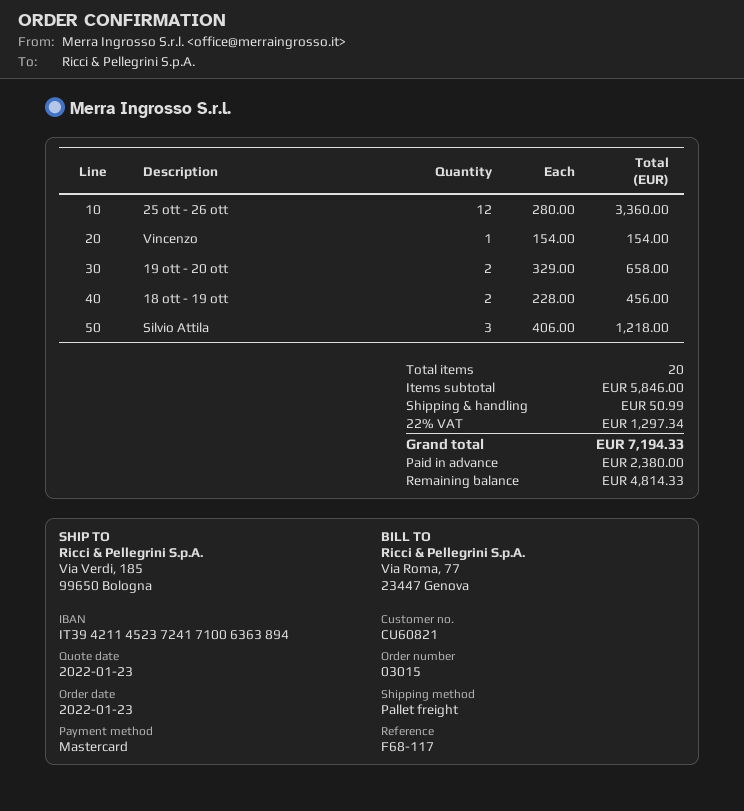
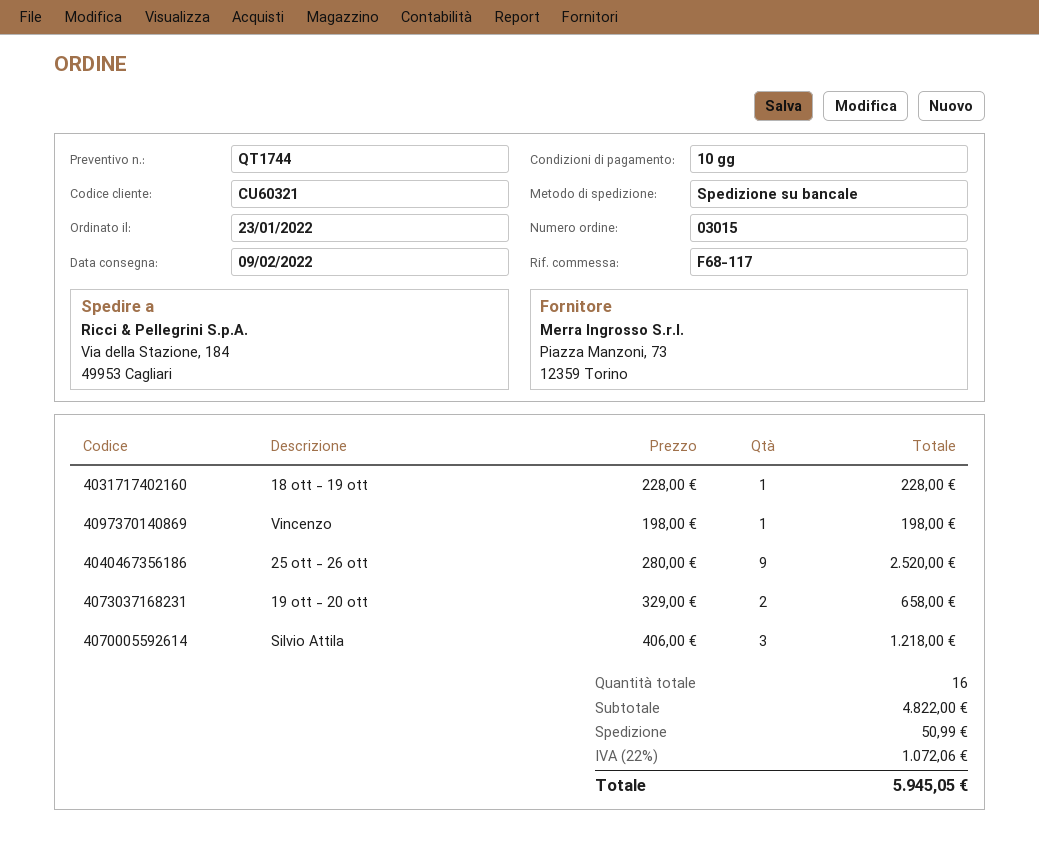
customer number: CU60821 -> CU60321
ship to: Via Verdi, 185, 99650 Bologna -> Via della Stazione, 184, 49953 Cagliari
25 ott - 26 ott: 12 x 280.00 = 3360.00 -> 9 x 280.00 = 2520.00
Vincenzo: 1 x 154.00 = 154.00 -> 1 x 198.00 = 198.00
18 ott - 19 ott: 2 x 228.00 = 456.00 -> 1 x 228.00 = 228.00
total quantity: 20 -> 16
subtotal: 5846.00 -> 4822.00
tax: 22% = 1297.34 -> 22% = 1072.06
total: 7194.33 -> 5945.05

